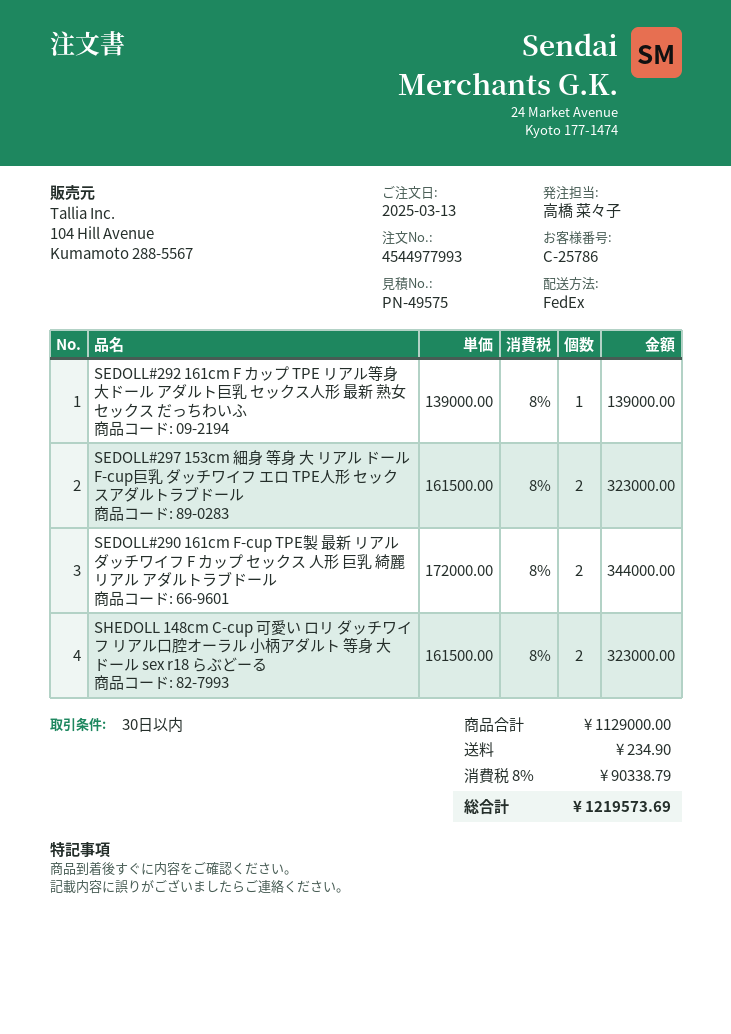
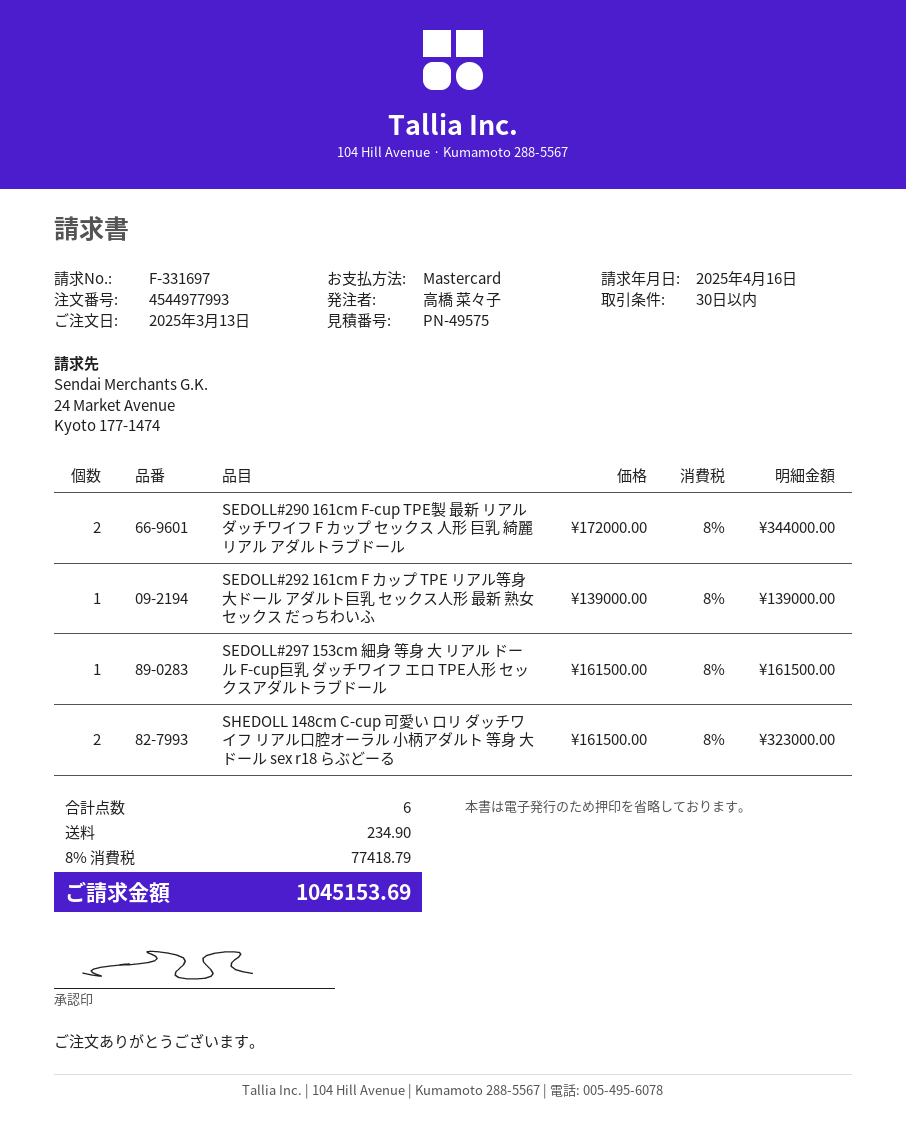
SEDOLL#297 153cm 細身 等身 大 リアル ドール F-cup巨乳 ダッチワイフ エロ TPE人形 セックスアダルトラブドール: 2 x 161500.00 = 323000.00 -> 1 x 161500.00 = 161500.00
tax: 8% = 90338.79 -> 8% = 77418.79
total: 1219573.69 -> 1045153.69

